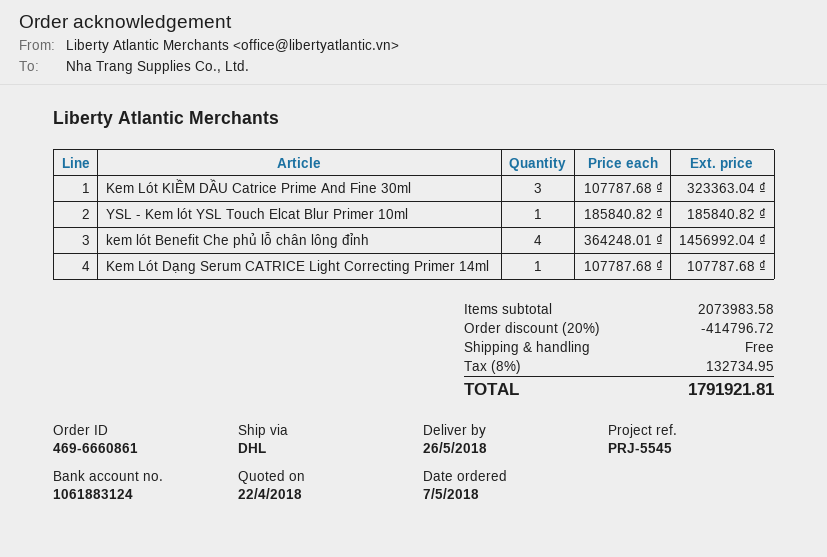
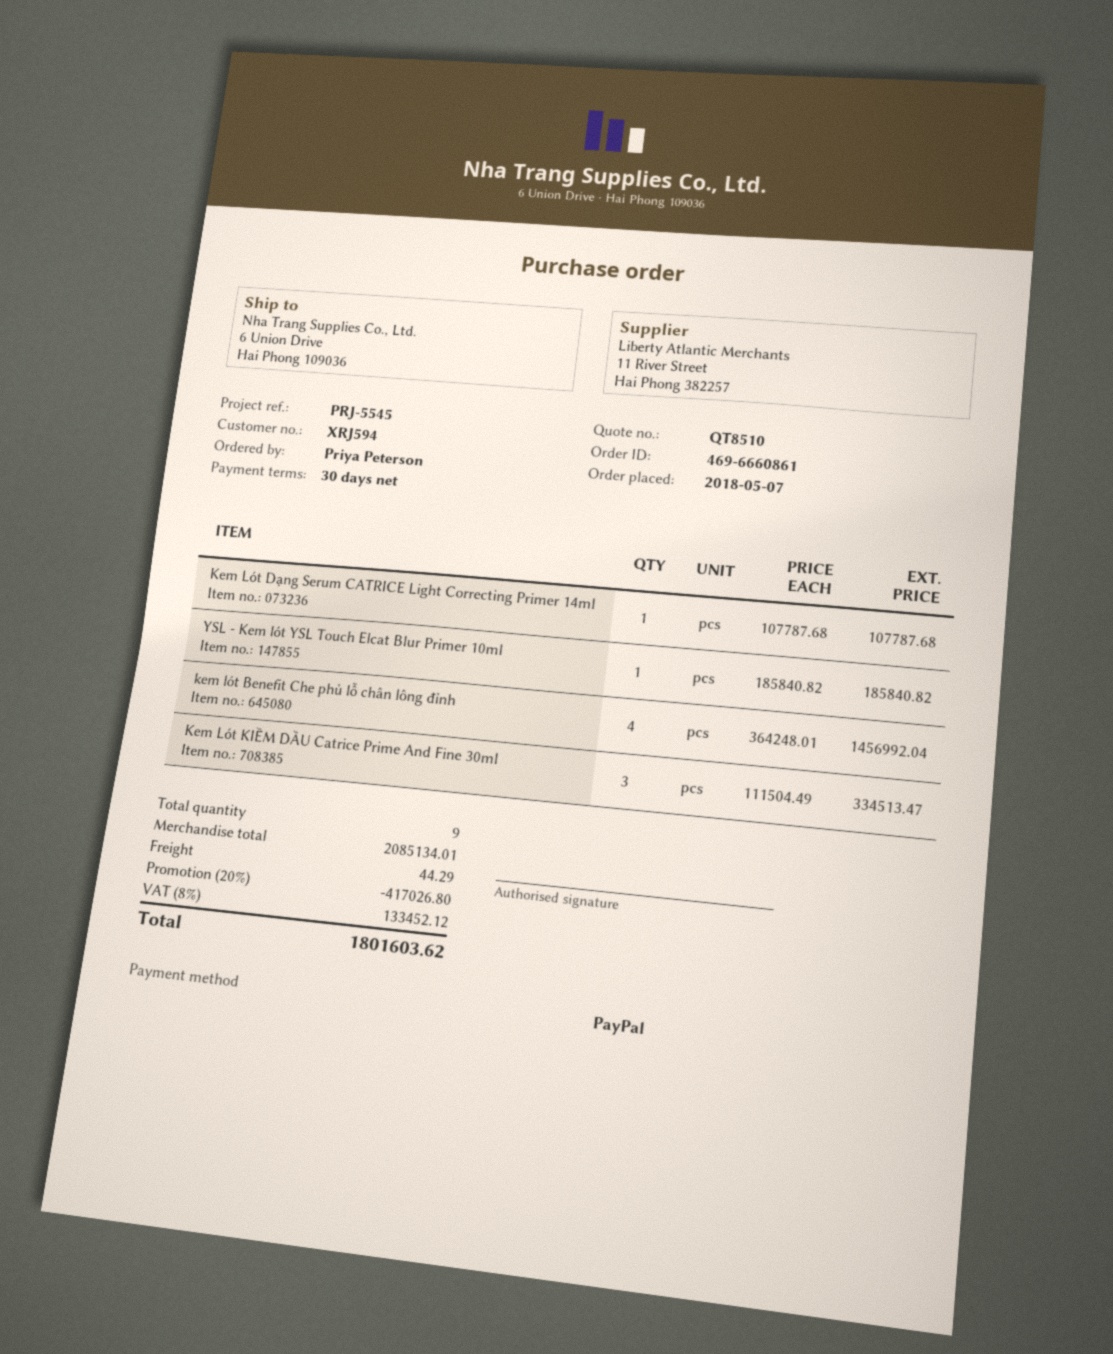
Kem Lót KIỀM DẦU Catrice Prime And Fine 30ml: 3 x 107787.68 = 323363.04 -> 3 x 111504.49 = 334513.47
subtotal: 2073983.58 -> 2085134.01
discount: 20% = 414796.72 -> 20% = 417026.80
shipping: 0.00 -> 44.29
tax: 8% = 132734.95 -> 8% = 133452.12
total: 1791921.81 -> 1801603.62

